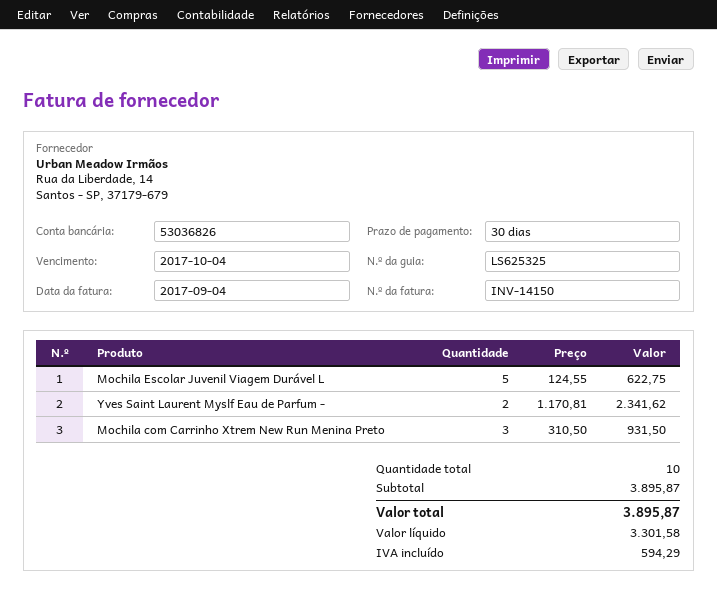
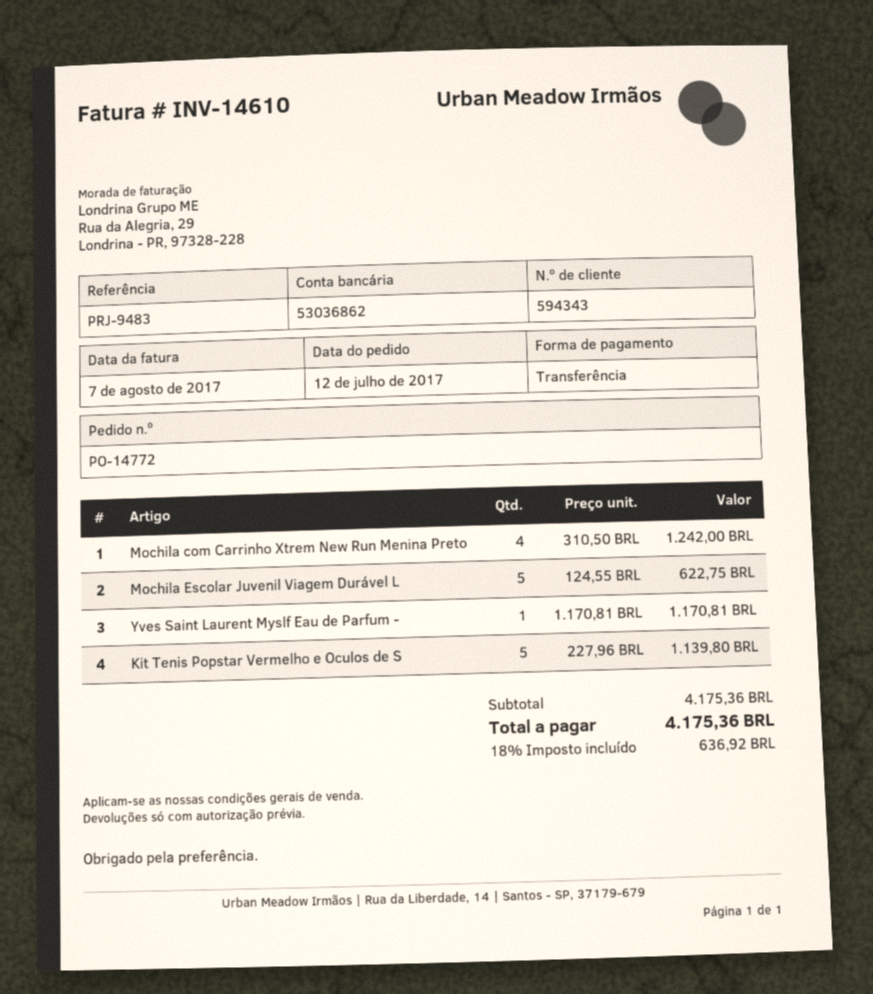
invoice number: INV-14150 -> INV-14610
invoice date: 2017-09-04 -> 2017-08-07
bank account: 53036826 -> 53036862
Yves Saint Laurent Myslf Eau de Parfum -: 2 x 1170.81 = 2341.62 -> 1 x 1170.81 = 1170.81
Mochila com Carrinho Xtrem New Run Menina Preto: 3 x 310.50 = 931.50 -> 4 x 310.50 = 1242.00
Kit Tenis Popstar Vermelho e Oculos de S: none -> 5 x 227.96 = 1139.80
subtotal: 3895.87 -> 4175.36
tax: 594.29 -> 636.92
total: 3895.87 -> 4175.36

